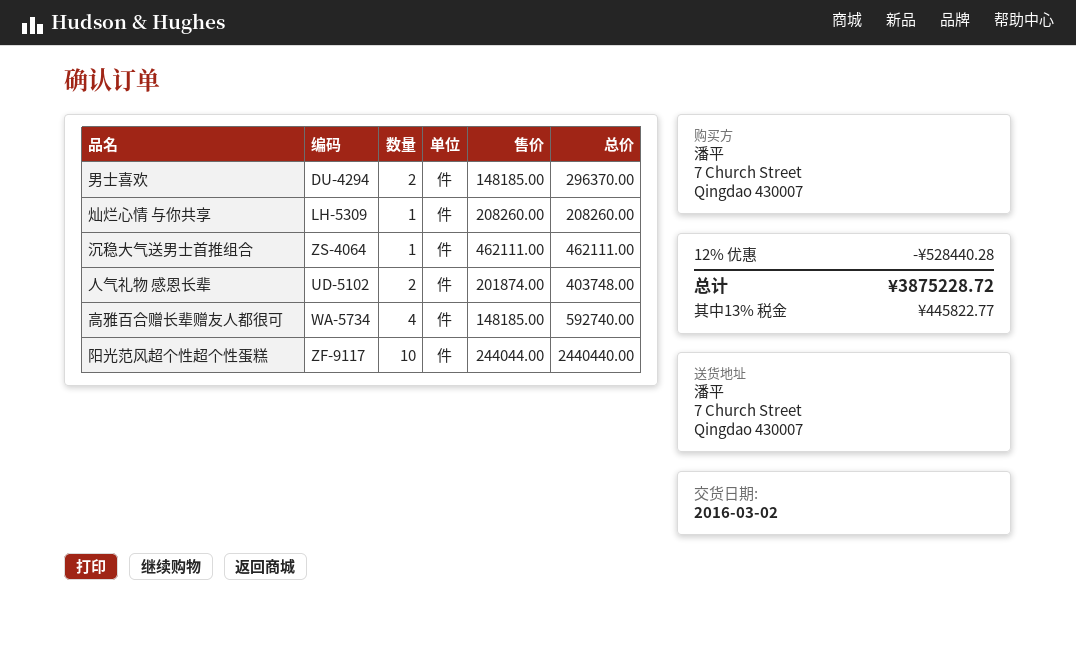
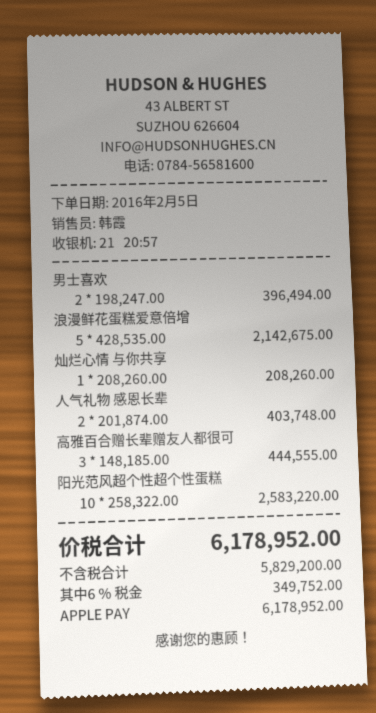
男士喜欢: 2 x 148185.00 = 296370.00 -> 2 x 198247.00 = 396494.00
沉稳大气送男士首推组合: 1 x 462111.00 = 462111.00 -> none
高雅百合赠长辈赠友人都很可: 4 x 148185.00 = 592740.00 -> 3 x 148185.00 = 444555.00
阳光范风超个性超个性蛋糕: 10 x 244044.00 = 2440440.00 -> 10 x 258322.00 = 2583220.00
浪漫鲜花蛋糕爱意倍增: none -> 5 x 428535.00 = 2142675.00
discount: 12% = 528440.28 -> none
tax: 13% = 445822.77 -> 6% = 349752.00
total: 3875228.72 -> 6178952.00

